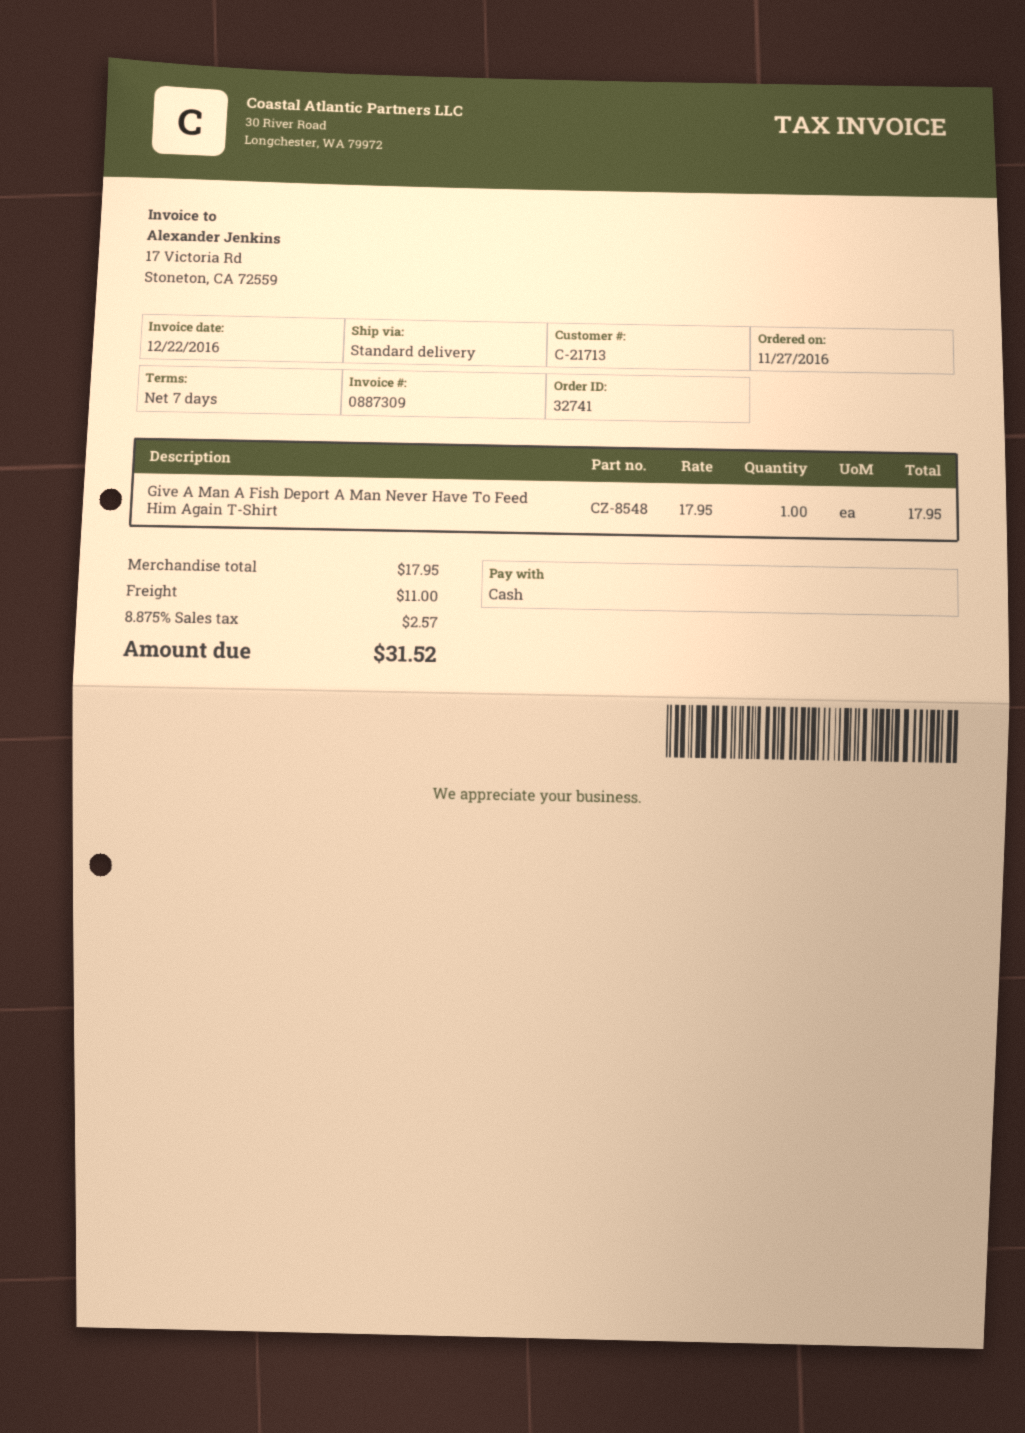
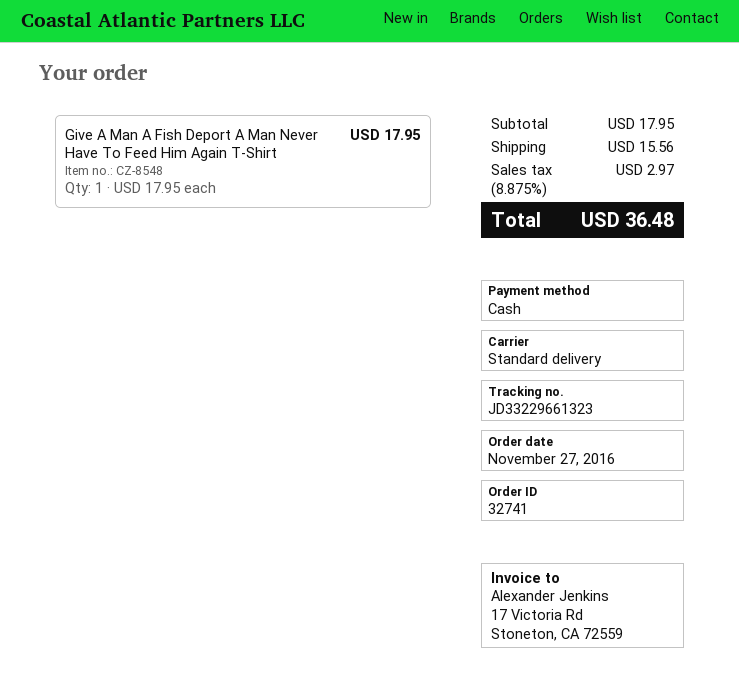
shipping: 11.00 -> 15.56
tax: 8.875% = 2.57 -> 8.875% = 2.97
total: 31.52 -> 36.48

